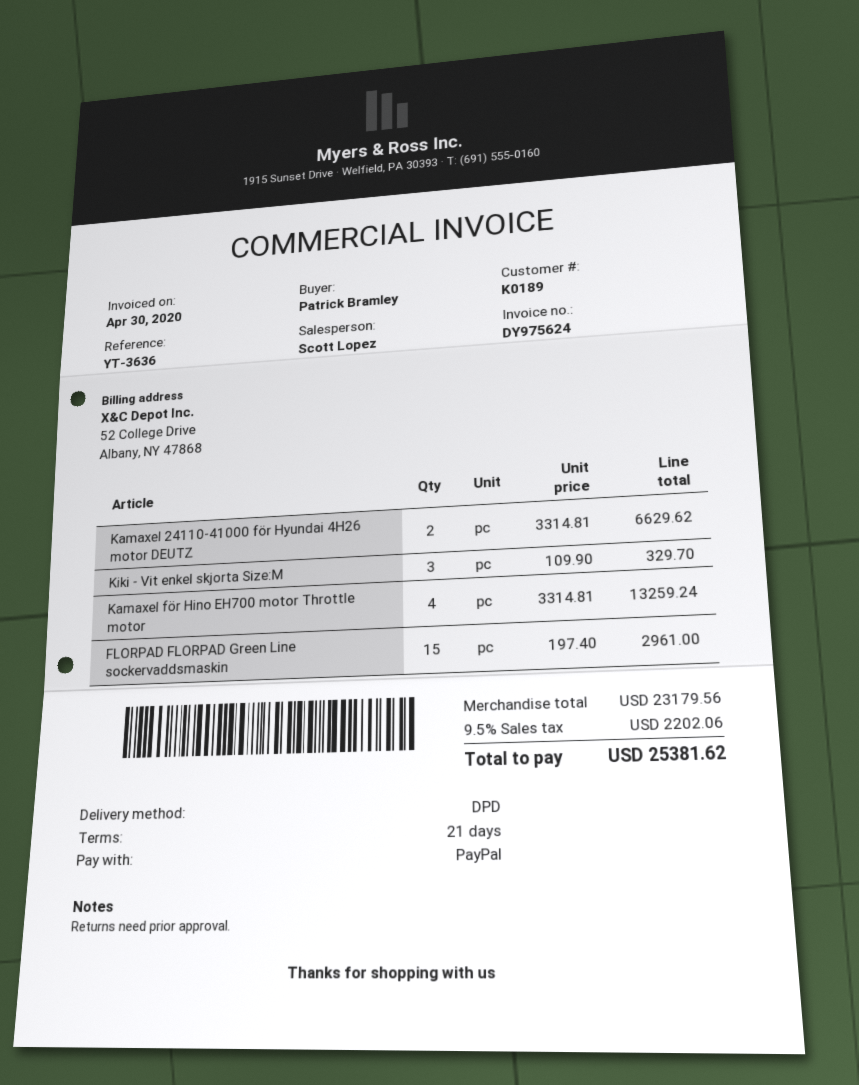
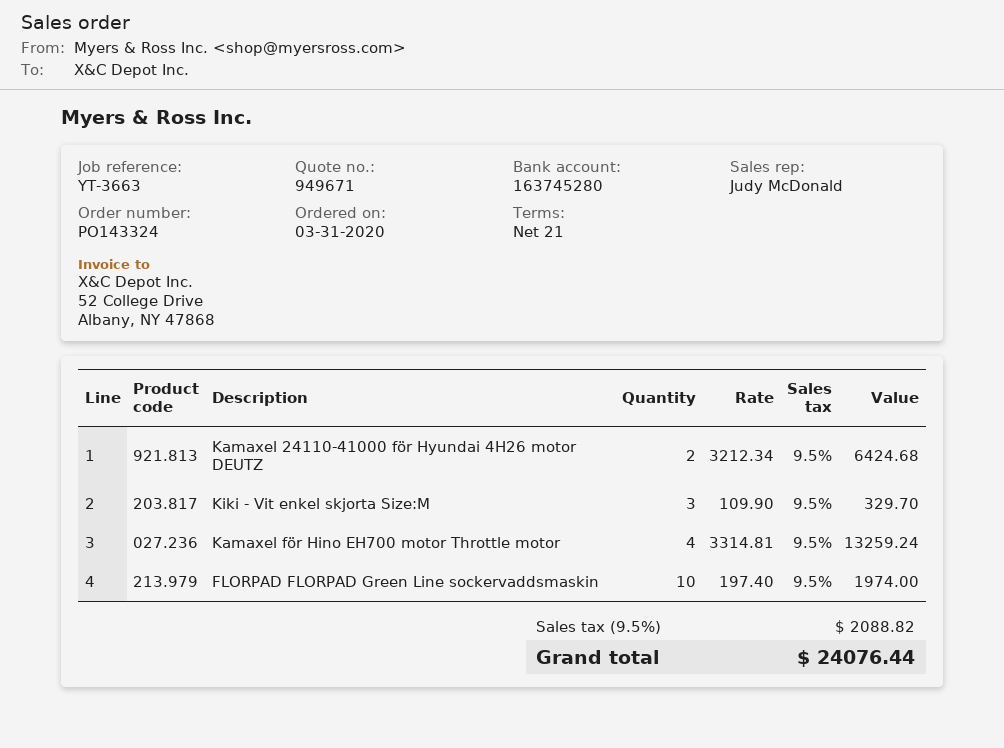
reference: YT-3636 -> YT-3663
sales rep: Scott Lopez -> Judy McDonald
Kamaxel 24110-41000 för Hyundai 4H26 motor DEUTZ: 2 x 3314.81 = 6629.62 -> 2 x 3212.34 = 6424.68
FLORPAD FLORPAD Green Line sockervaddsmaskin: 15 x 197.40 = 2961.00 -> 10 x 197.40 = 1974.00
tax: 9.5% = 2202.06 -> 9.5% = 2088.82
total: 25381.62 -> 24076.44

